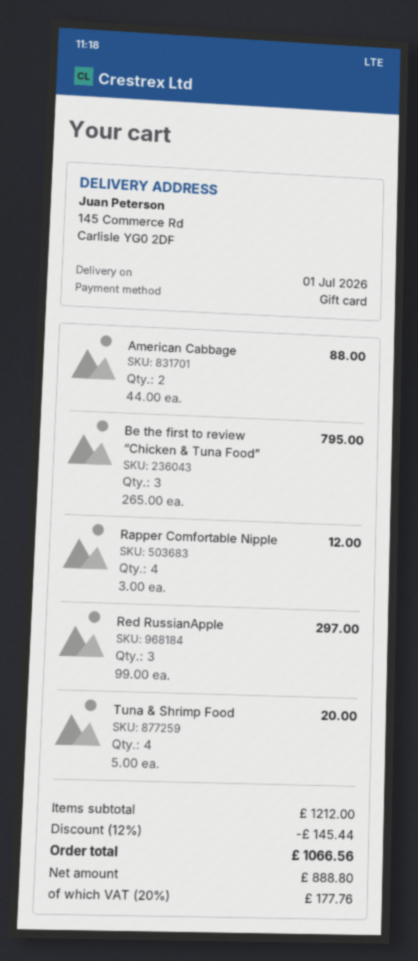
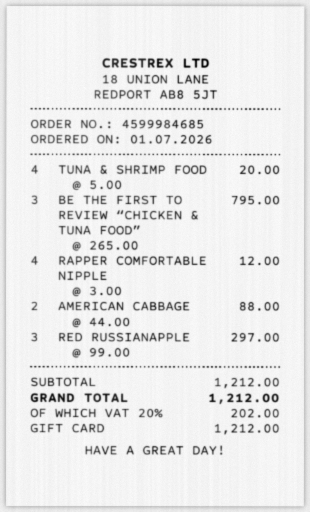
discount: 12% = 145.44 -> none
tax: 20% = 177.76 -> 20% = 202.00
total: 1066.56 -> 1212.00

